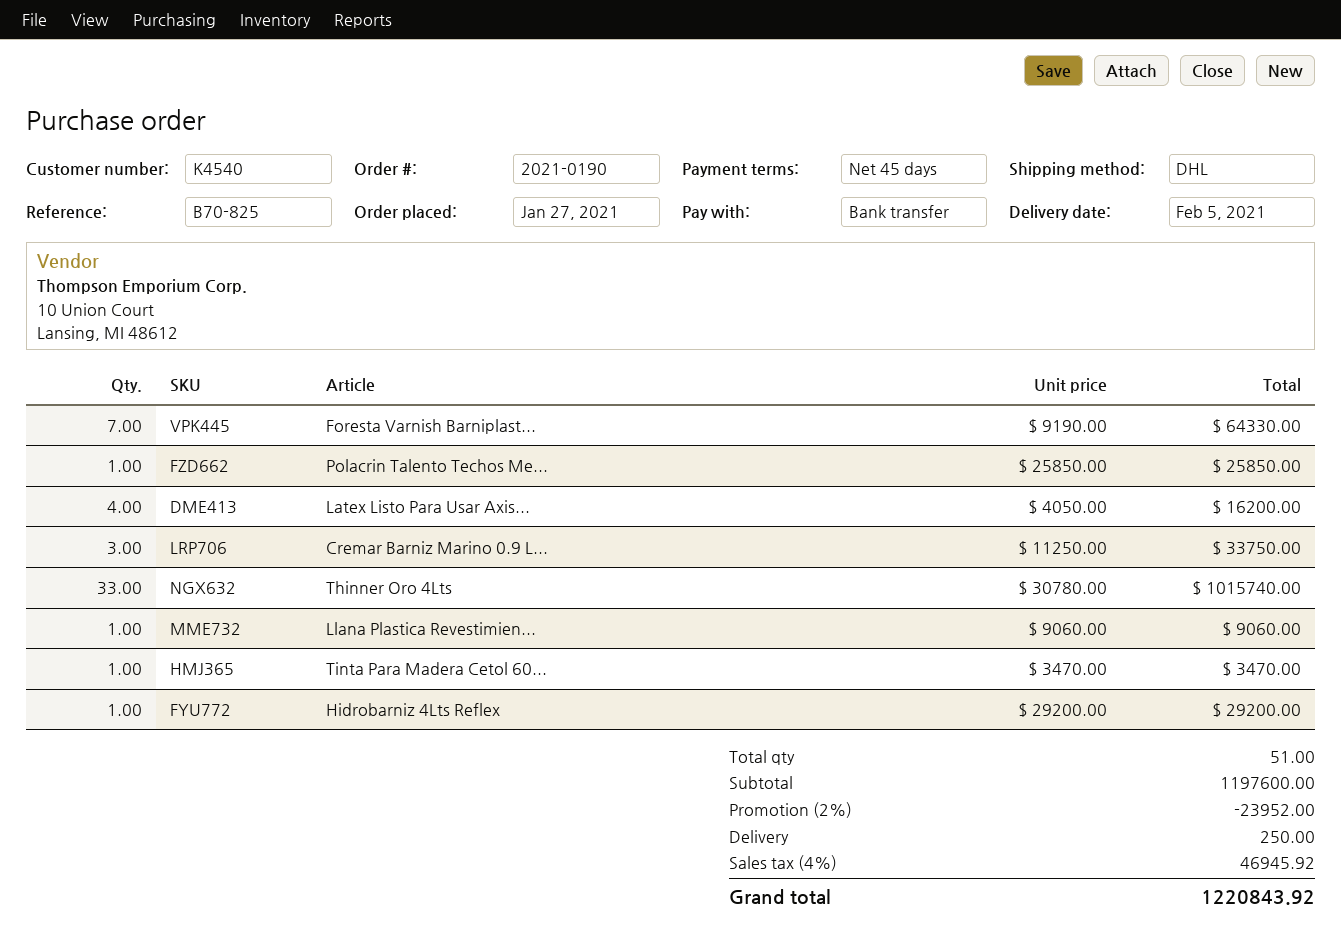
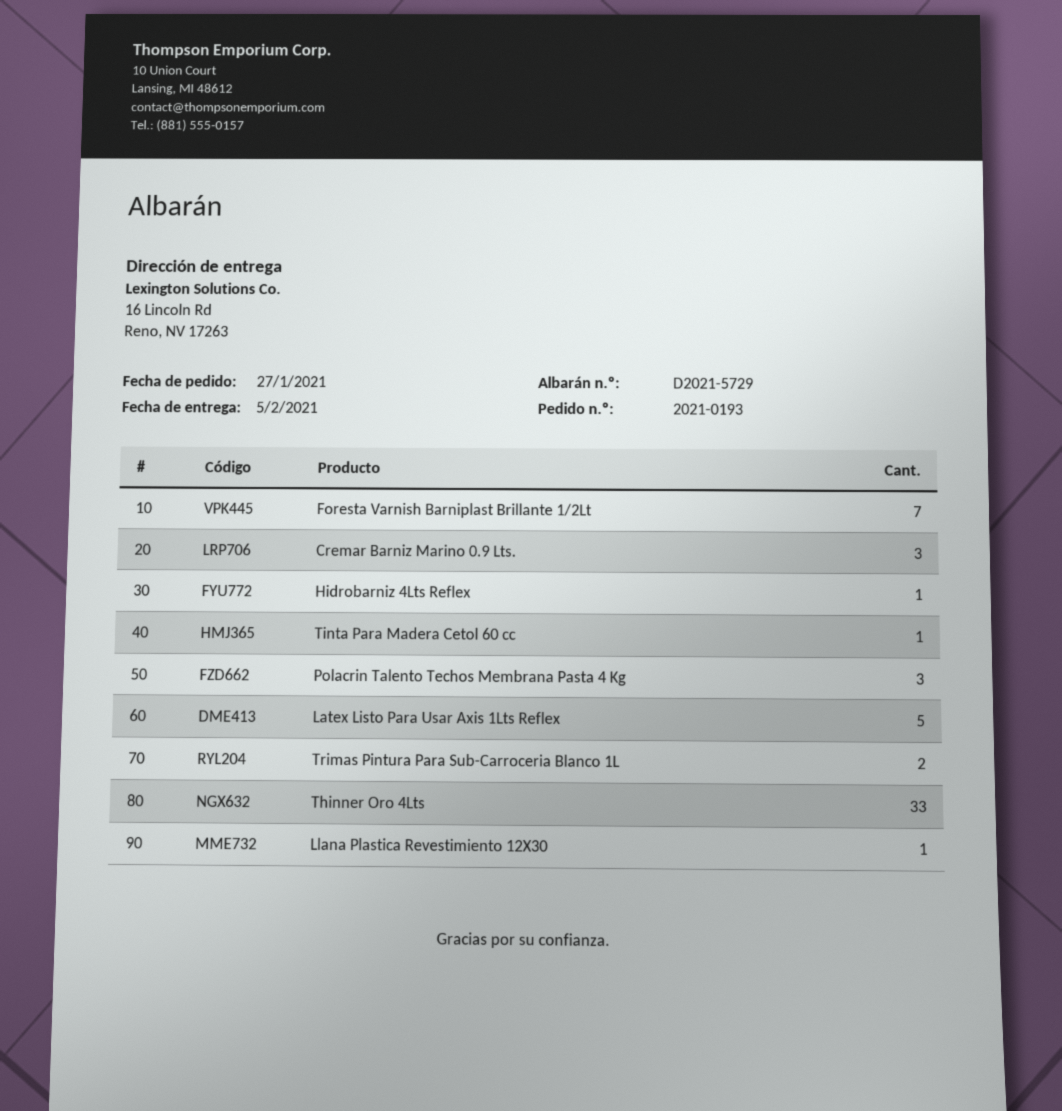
order number: 2021-0190 -> 2021-0193
Polacrin Talento Techos Me...: 1 -> 3
Latex Listo Para Usar Axis...: 4 -> 5
Trimas Pintura Para Sub-Carroceria Blanco 1L: none -> 2

